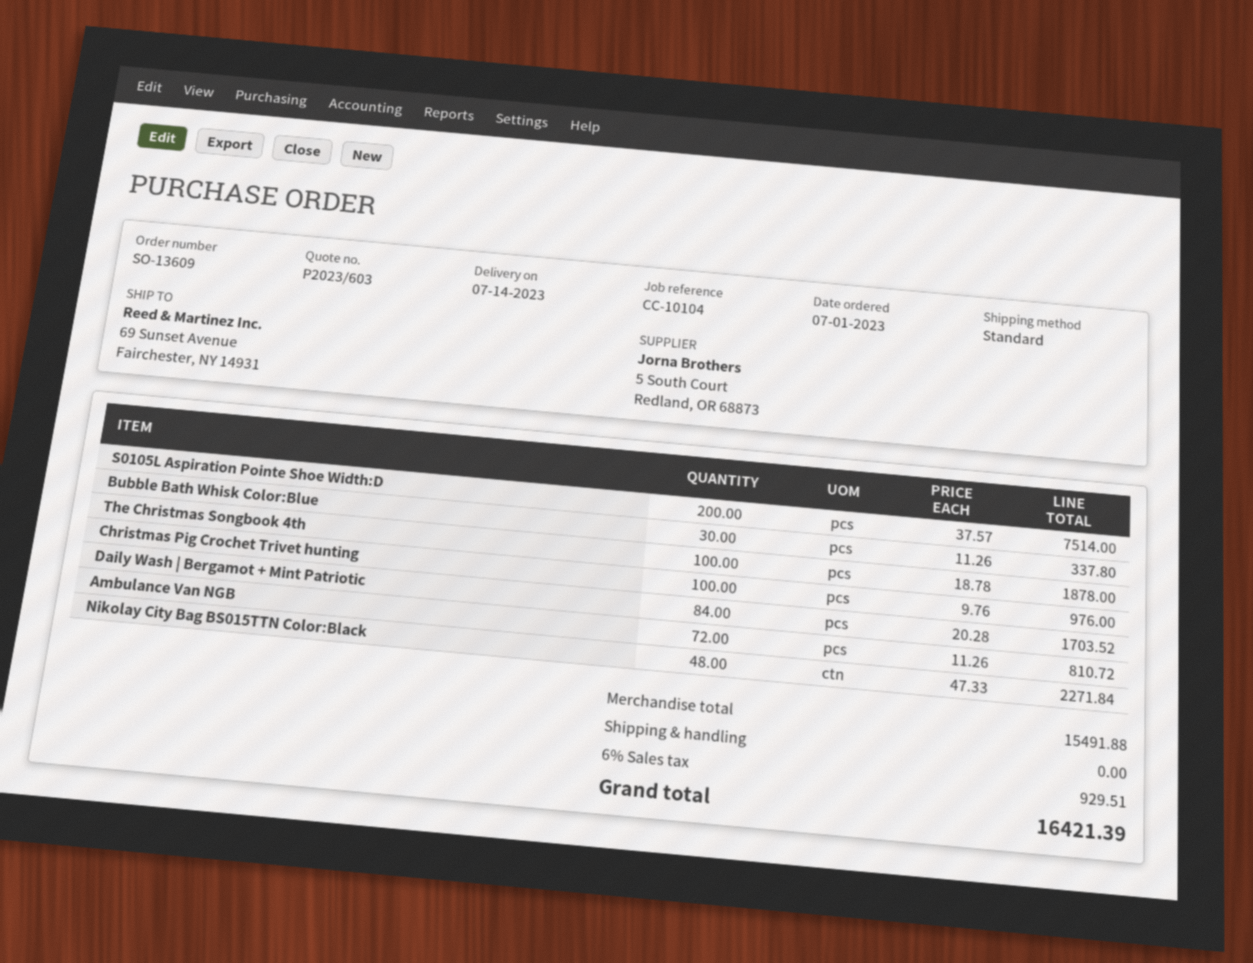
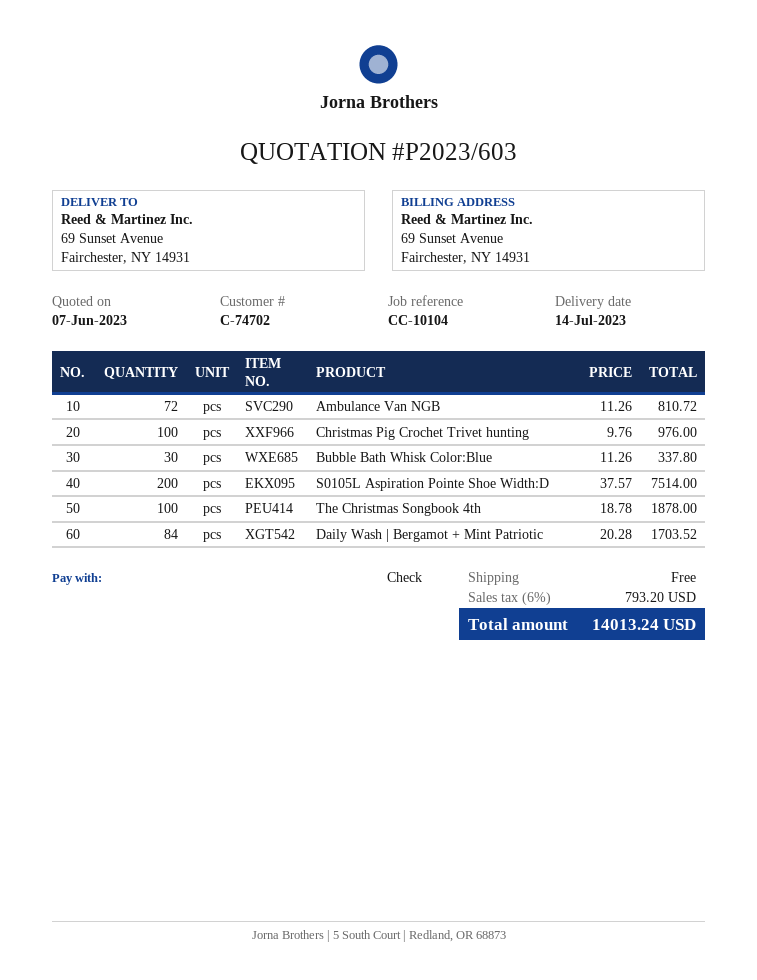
Nikolay City Bag BS015TTN Color:Black: 48 x 47.33 = 2271.84 -> none
tax: 6% = 929.51 -> 6% = 793.20
total: 16421.39 -> 14013.24

